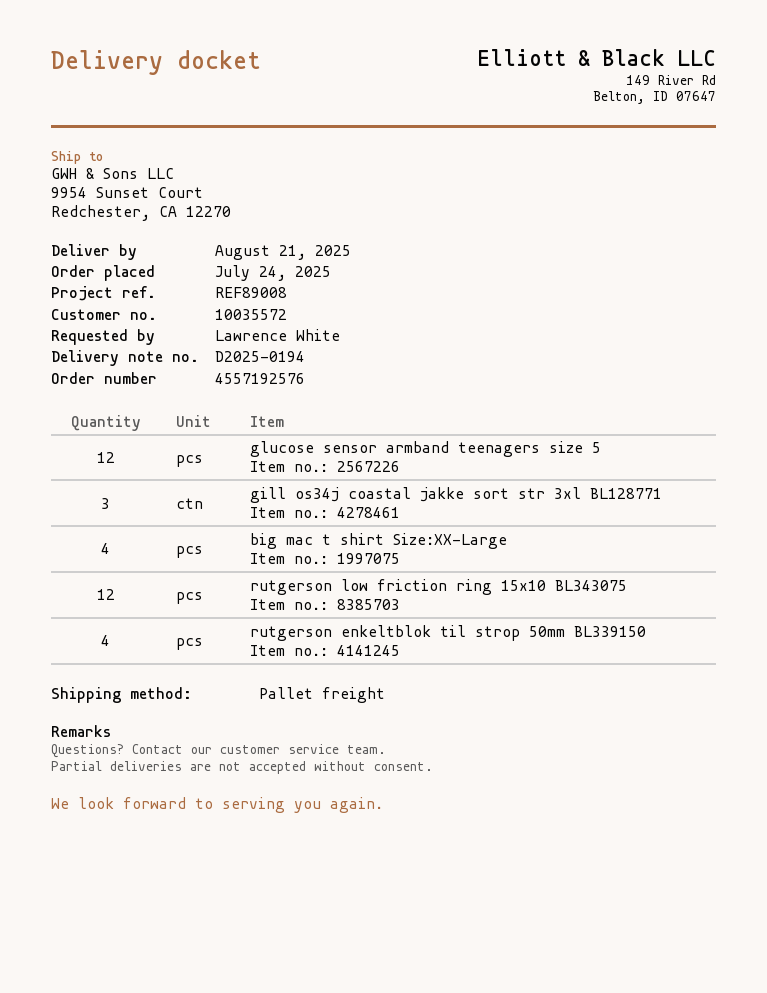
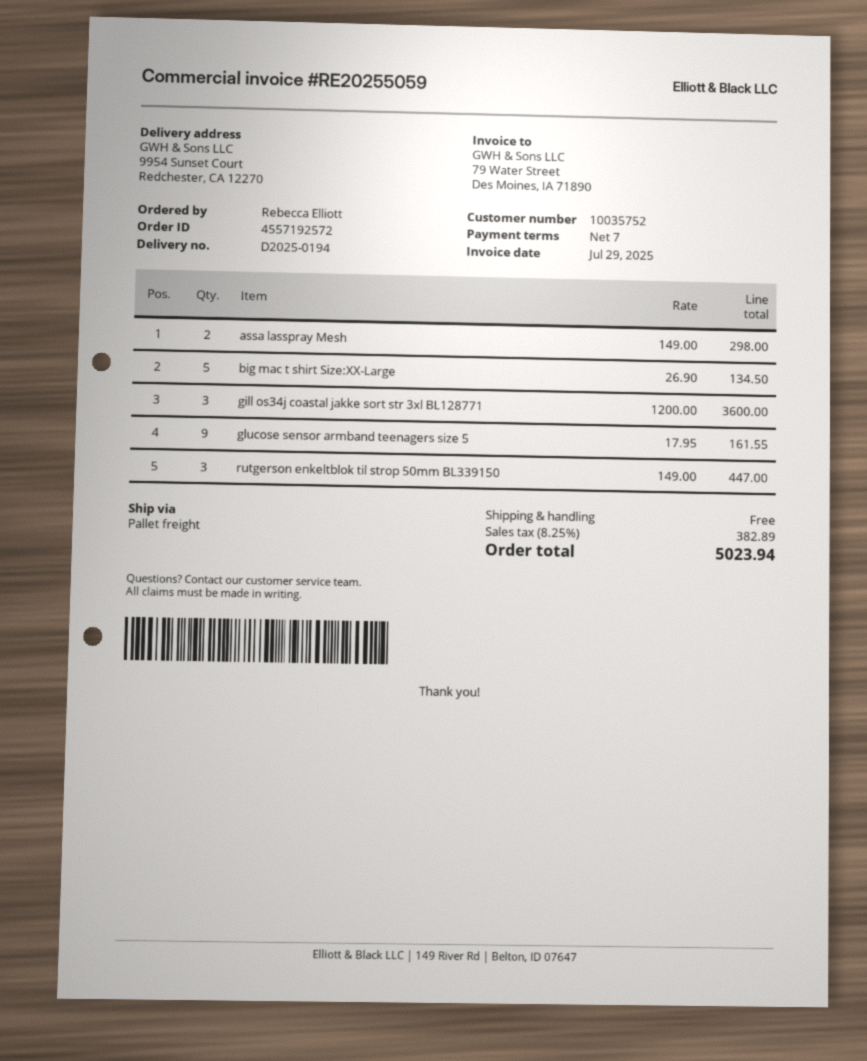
order number: 4557192576 -> 4557192572
customer number: 10035572 -> 10035752
ordered by: Lawrence White -> Rebecca Elliott
glucose sensor armband teenagers size 5: 12 -> 9
big mac t shirt Size:XX-Large: 4 -> 5
rutgerson low friction ring 15x10 BL343075: 12 -> none
rutgerson enkeltblok til strop 50mm BL339150: 4 -> 3
assa lasspray Mesh: none -> 2

